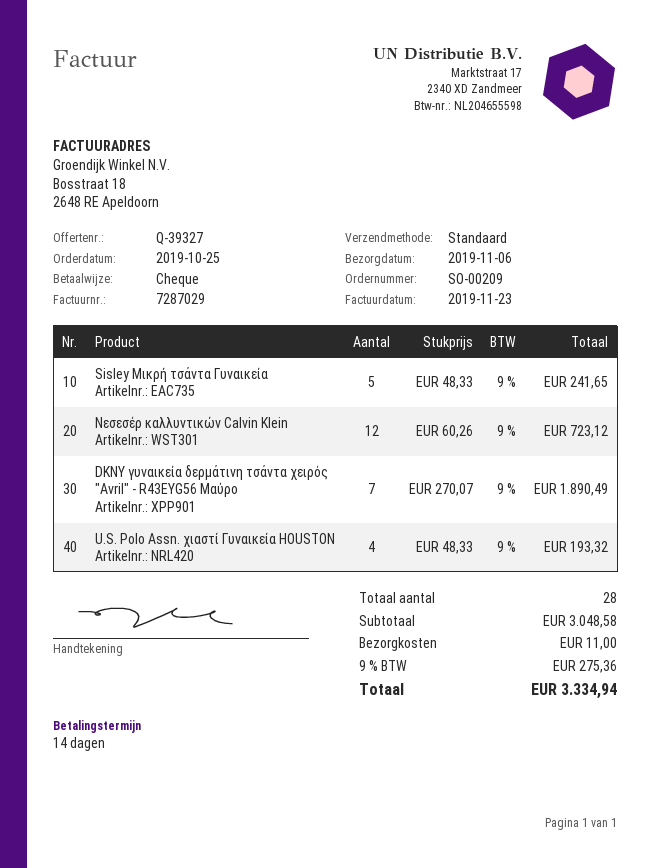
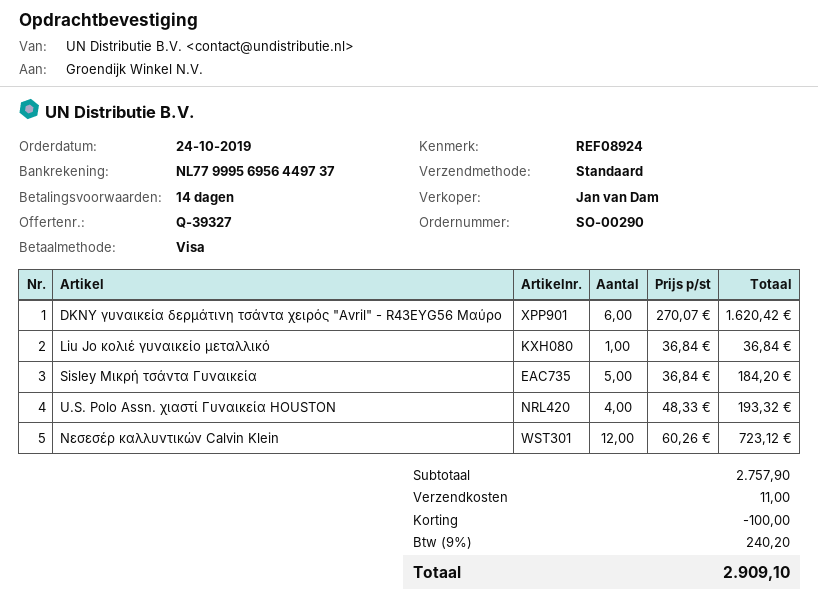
order number: SO-00209 -> SO-00290
order date: 2019-10-25 -> 2019-10-24
payment method: cheque -> Visa
Sisley Μικρή τσάντα Γυναικεία: 5 x 48.33 = 241.65 -> 5 x 36.84 = 184.20
DKNY γυναικεία δερμάτινη τσάντα χειρός "Avril" - R43EYG56 Μαύρο: 7 x 270.07 = 1890.49 -> 6 x 270.07 = 1620.42
Liu Jo κολιέ γυναικείο μεταλλικό: none -> 1 x 36.84 = 36.84
subtotal: 3048.58 -> 2757.90
discount: none -> 100.00
tax: 9% = 275.36 -> 9% = 240.20
total: 3334.94 -> 2909.10

